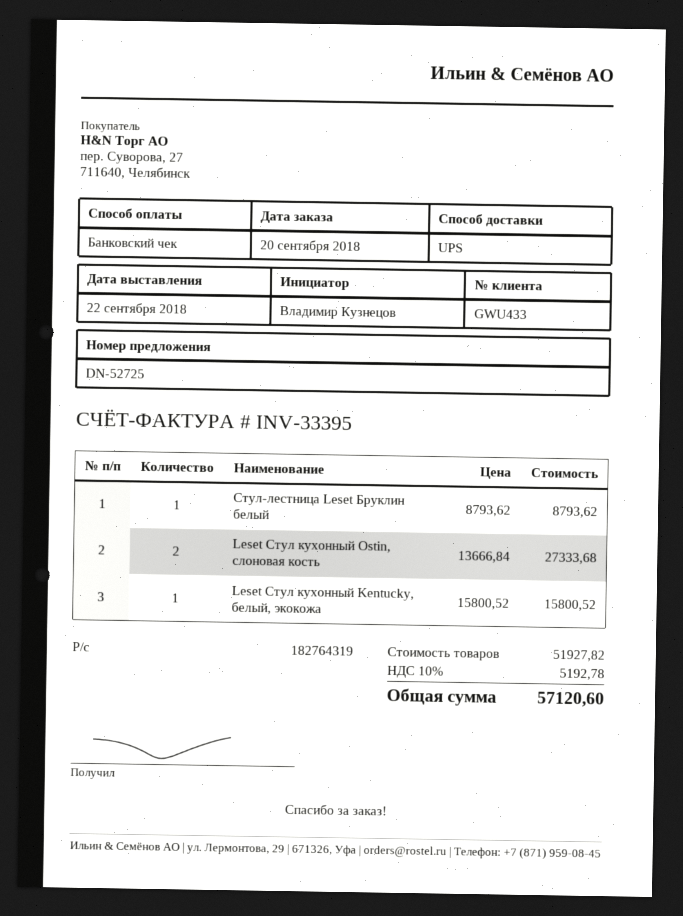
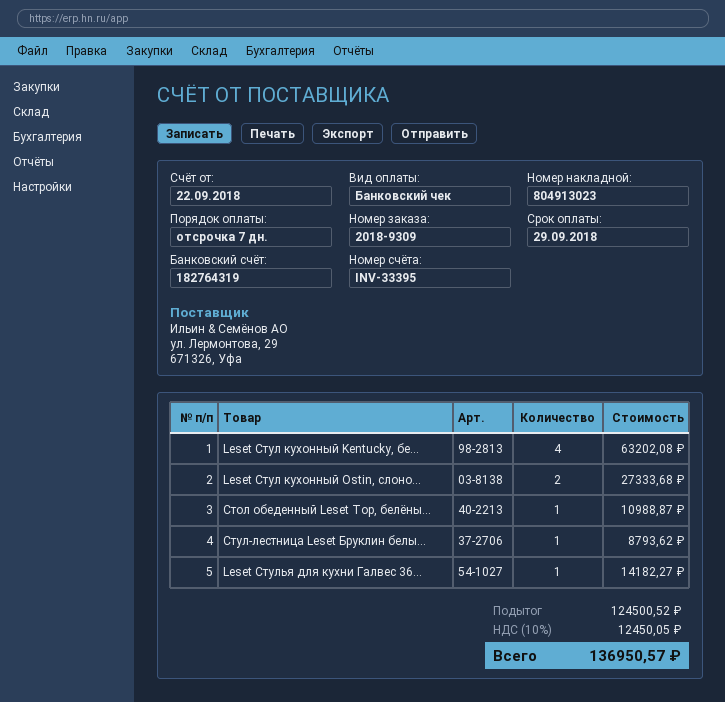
Leset Стул кухонный Kentucky, белый, экокожа: 1 for 15800.52 -> 4 for 63202.08
Стол обеденный Leset Тор, белёны...: none -> 1 for 10988.87
Leset Стулья для кухни Галвес 36...: none -> 1 for 14182.27
subtotal: 51927.82 -> 124500.52
tax: 10% = 5192.78 -> 10% = 12450.05
total: 57120.60 -> 136950.57

